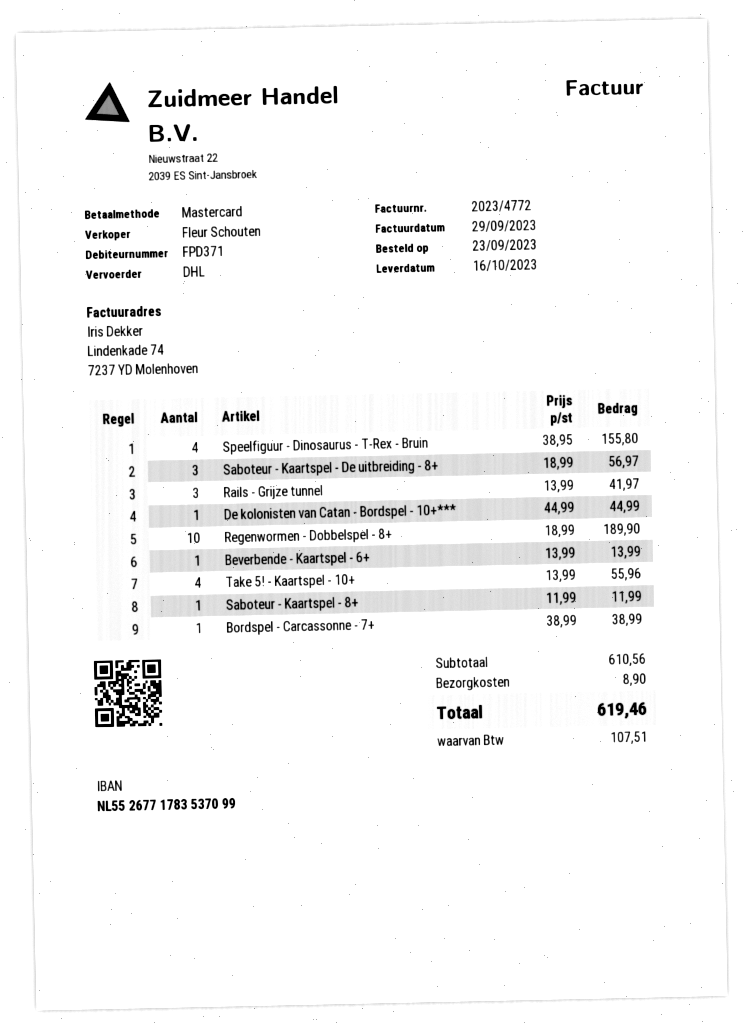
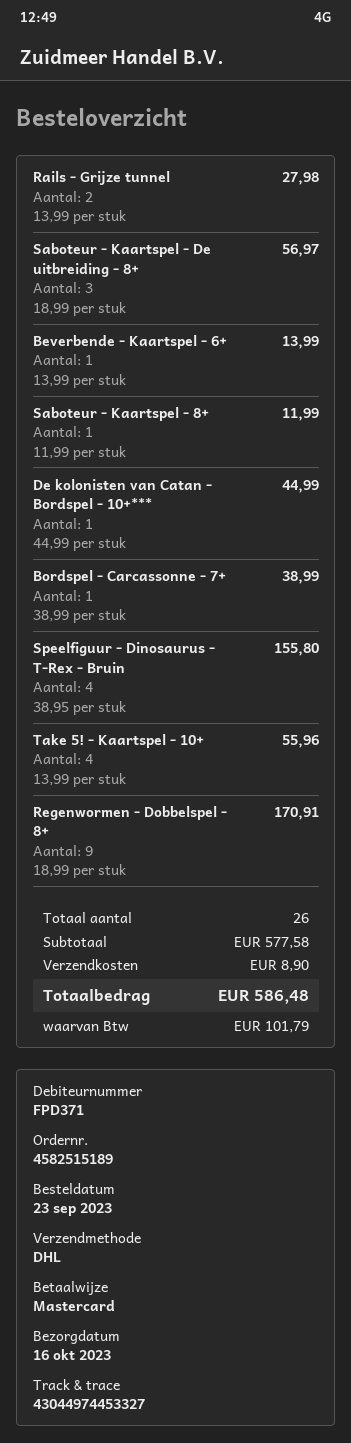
Rails - Grijze tunnel: 3 x 13.99 = 41.97 -> 2 x 13.99 = 27.98
Regenwormen - Dobbelspel - 8+: 10 x 18.99 = 189.90 -> 9 x 18.99 = 170.91
subtotal: 610.56 -> 577.58
tax: 107.51 -> 101.79
total: 619.46 -> 586.48

